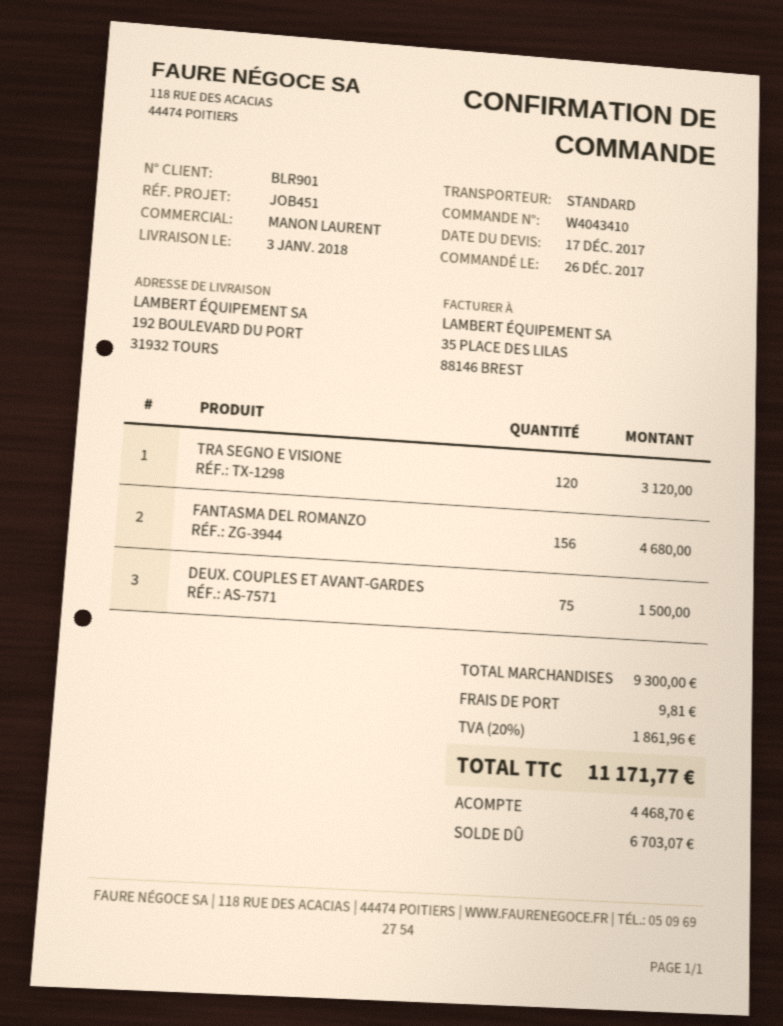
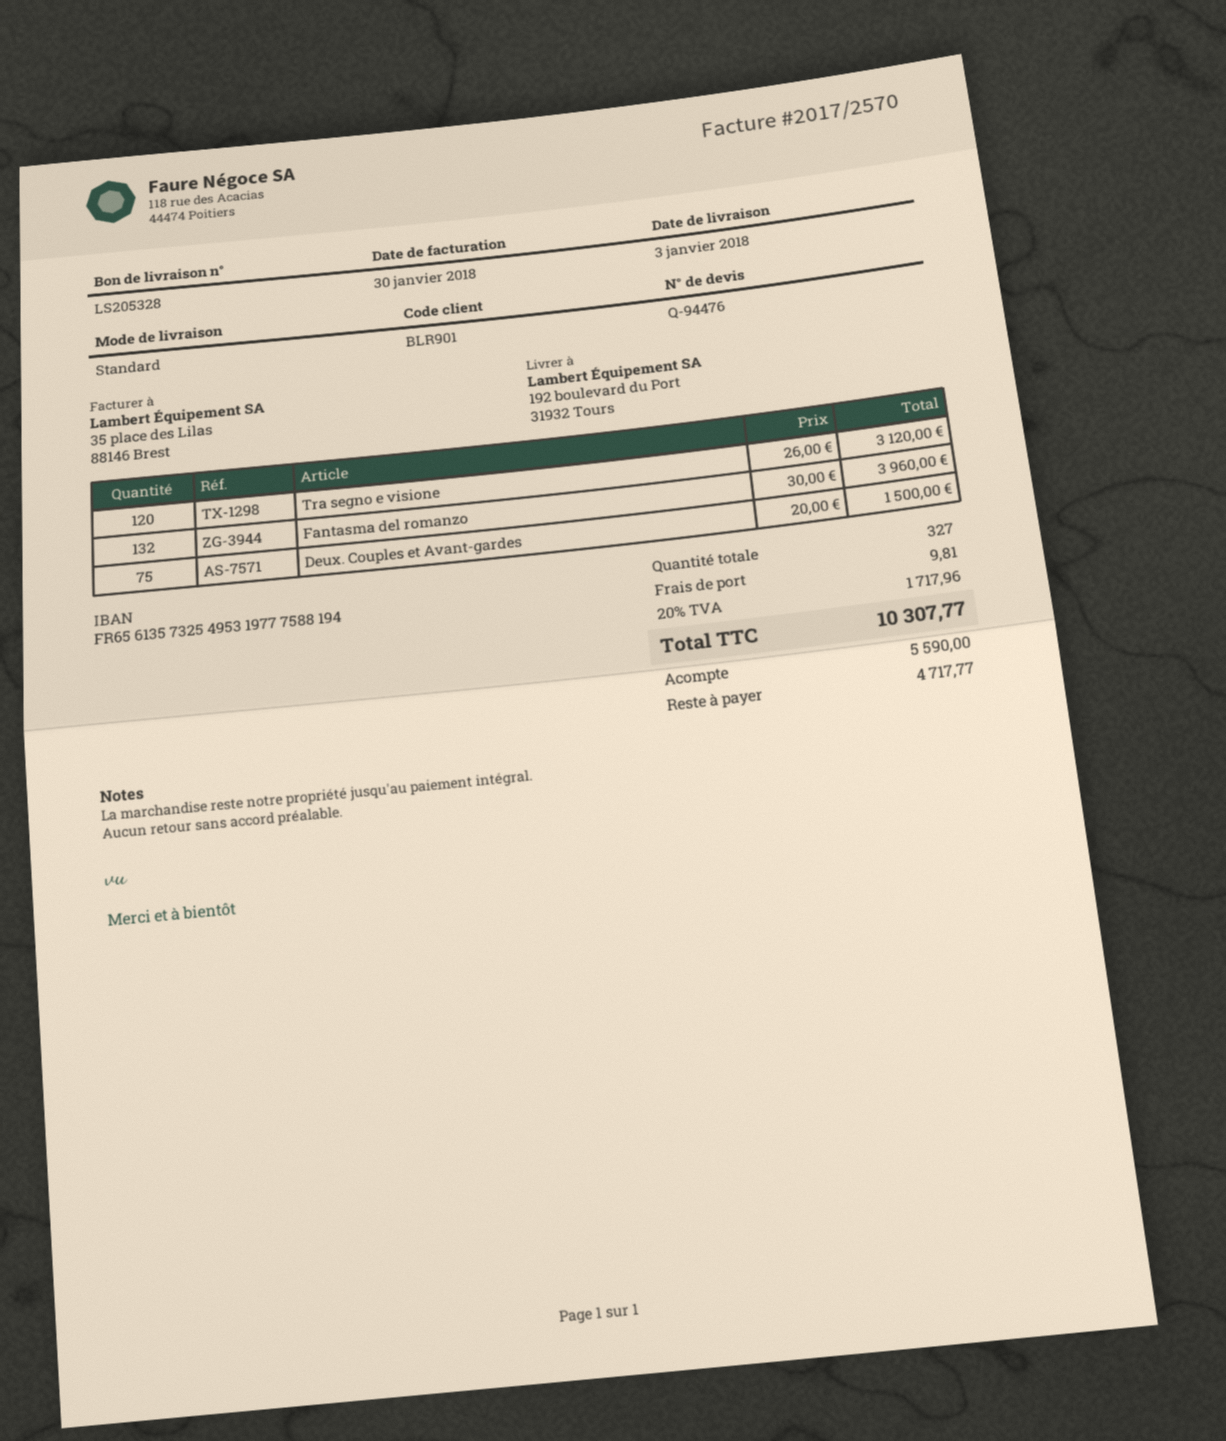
FANTASMA DEL ROMANZO: 156 for 4680.00 -> 132 for 3960.00
tax: 20% = 1861.96 -> 20% = 1717.96
total: 11171.77 -> 10307.77
deposit: 4468.70 -> 5590.00
balance: 6703.07 -> 4717.77

